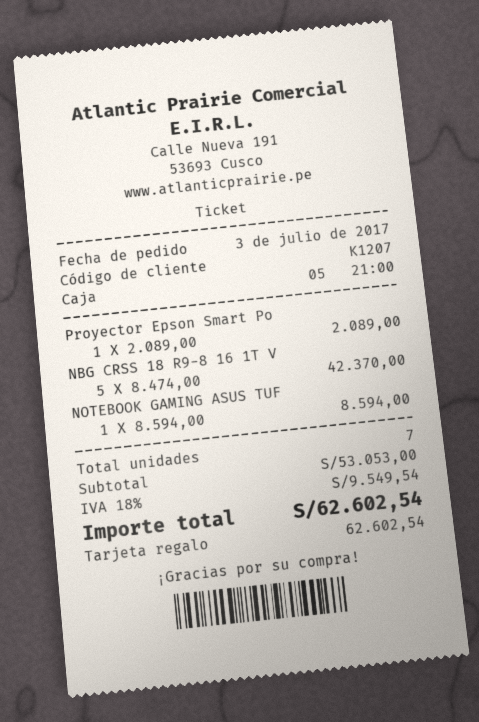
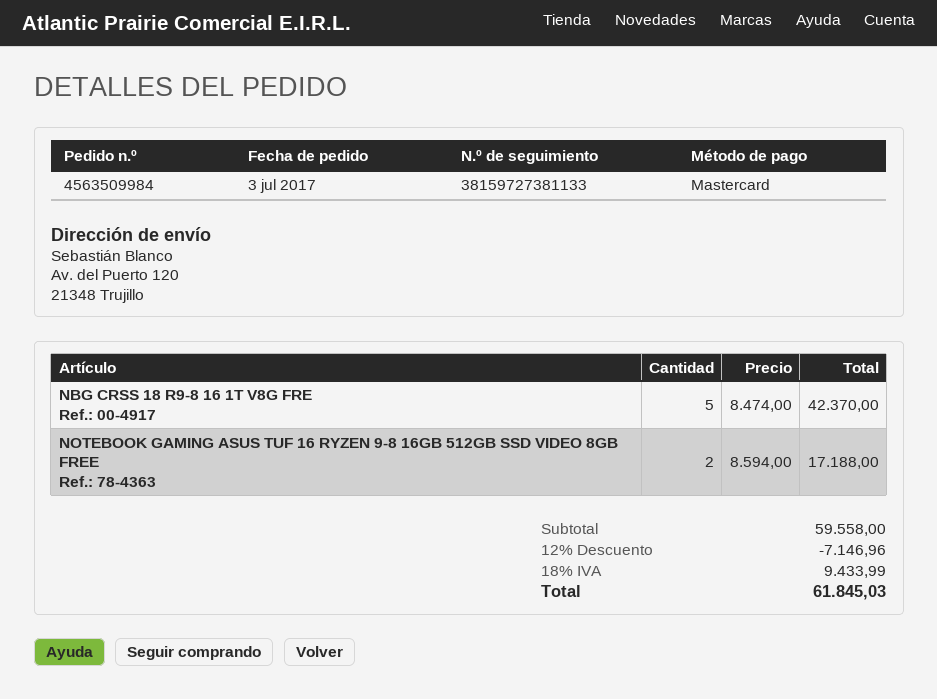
payment method: gift card -> Mastercard
Proyector Epson Smart Po: 1 x 2089.00 = 2089.00 -> none
NOTEBOOK GAMING ASUS TUF: 1 x 8594.00 = 8594.00 -> 2 x 8594.00 = 17188.00
subtotal: 53053.00 -> 59558.00
discount: none -> 12% = 7146.96
tax: 18% = 9549.54 -> 18% = 9433.99
total: 62602.54 -> 61845.03

